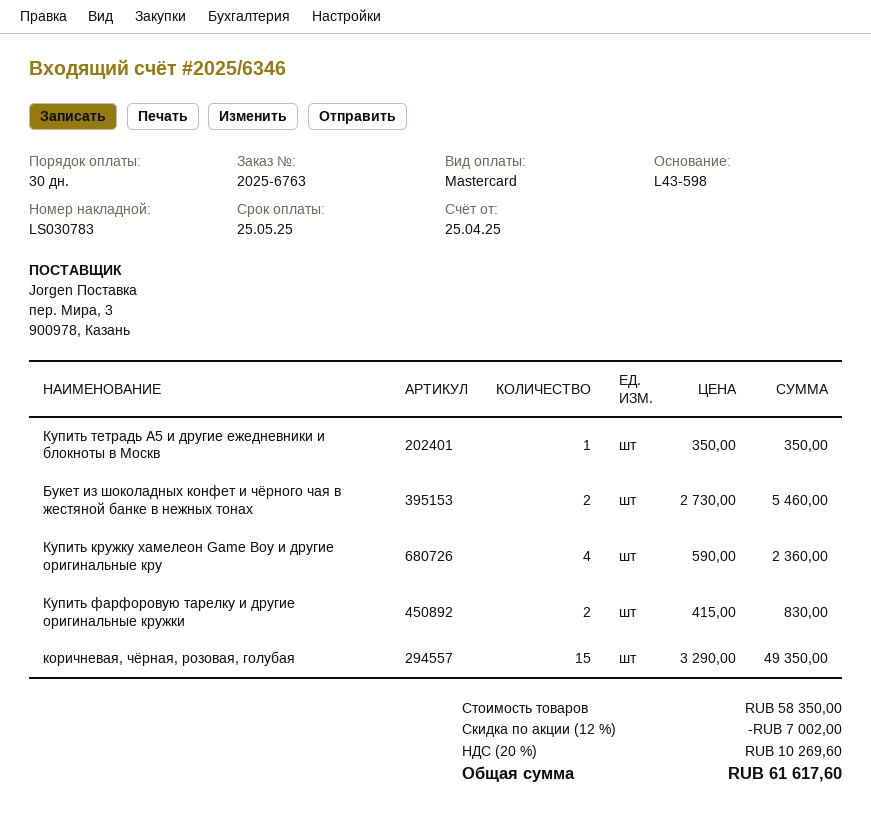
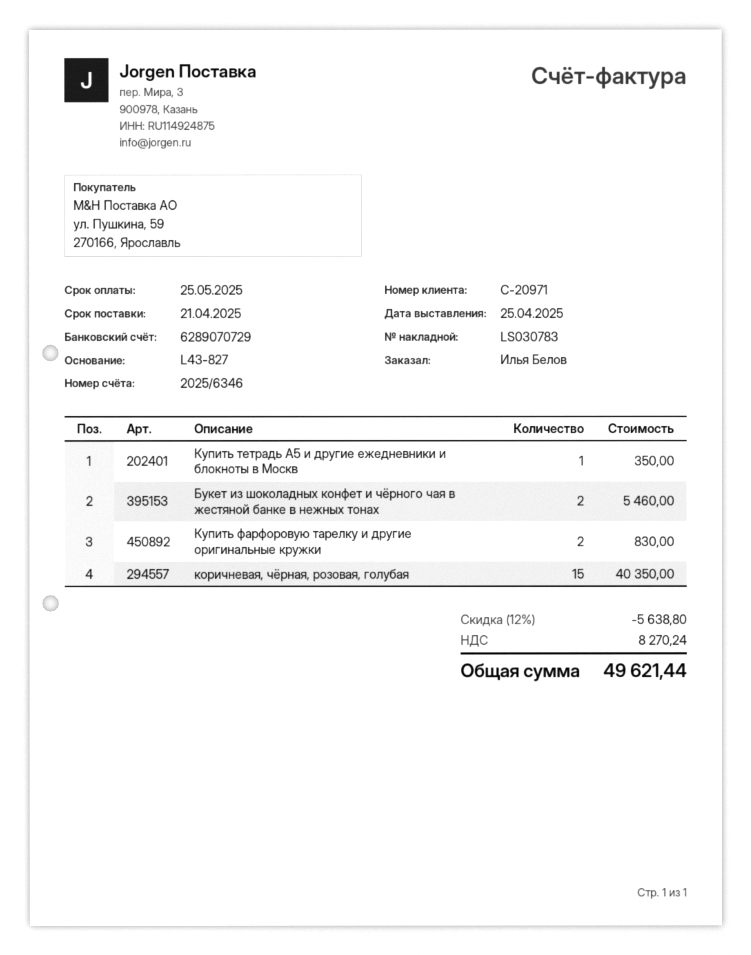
reference: L43-598 -> L43-827
Купить кружку хамелеон Game Boy и другие оригинальные кру: 4 for 2360.00 -> none
коричневая, чёрная, розовая, голубая: 15 for 49350.00 -> 15 for 40350.00
discount: 12% = 7002.00 -> 12% = 5638.80
tax: 10269.60 -> 8270.24
total: 61617.60 -> 49621.44

